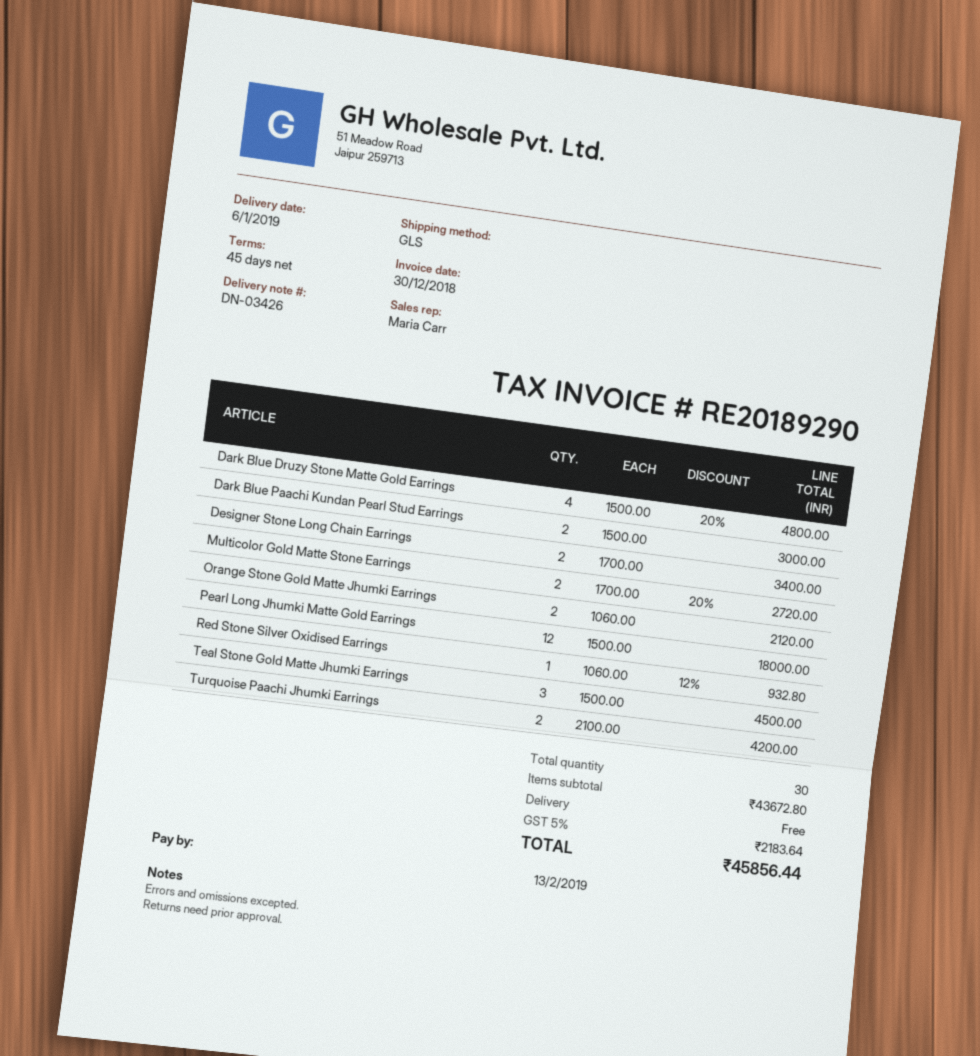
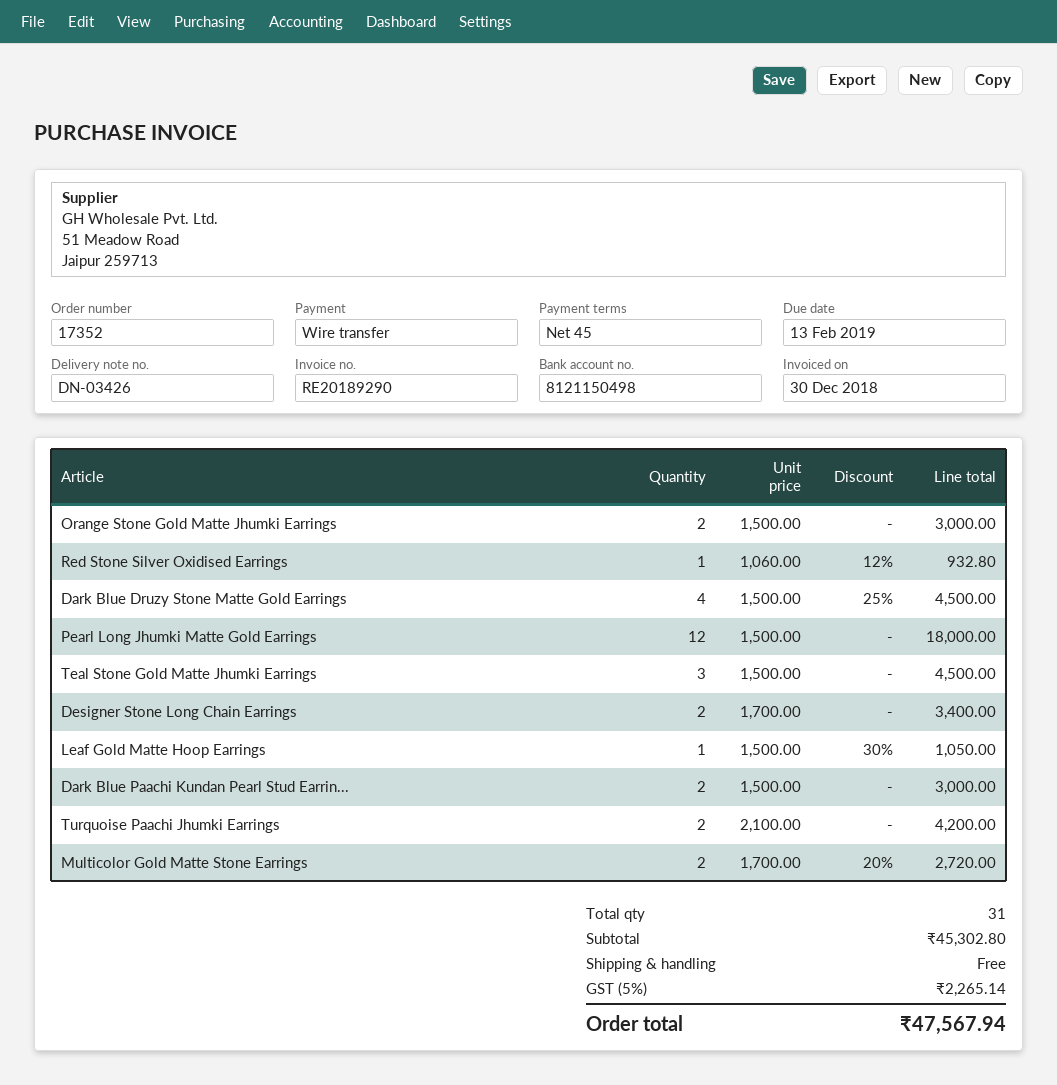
Dark Blue Druzy Stone Matte Gold Earrings: 4 x 1500.00 - 20% = 4800.00 -> 4 x 1500.00 - 25% = 4500.00
Orange Stone Gold Matte Jhumki Earrings: 2 x 1060.00 = 2120.00 -> 2 x 1500.00 = 3000.00
Leaf Gold Matte Hoop Earrings: none -> 1 x 1500.00 - 30% = 1050.00
total quantity: 30 -> 31
subtotal: 43672.80 -> 45302.80
tax: 5% = 2183.64 -> 5% = 2265.14
total: 45856.44 -> 47567.94

